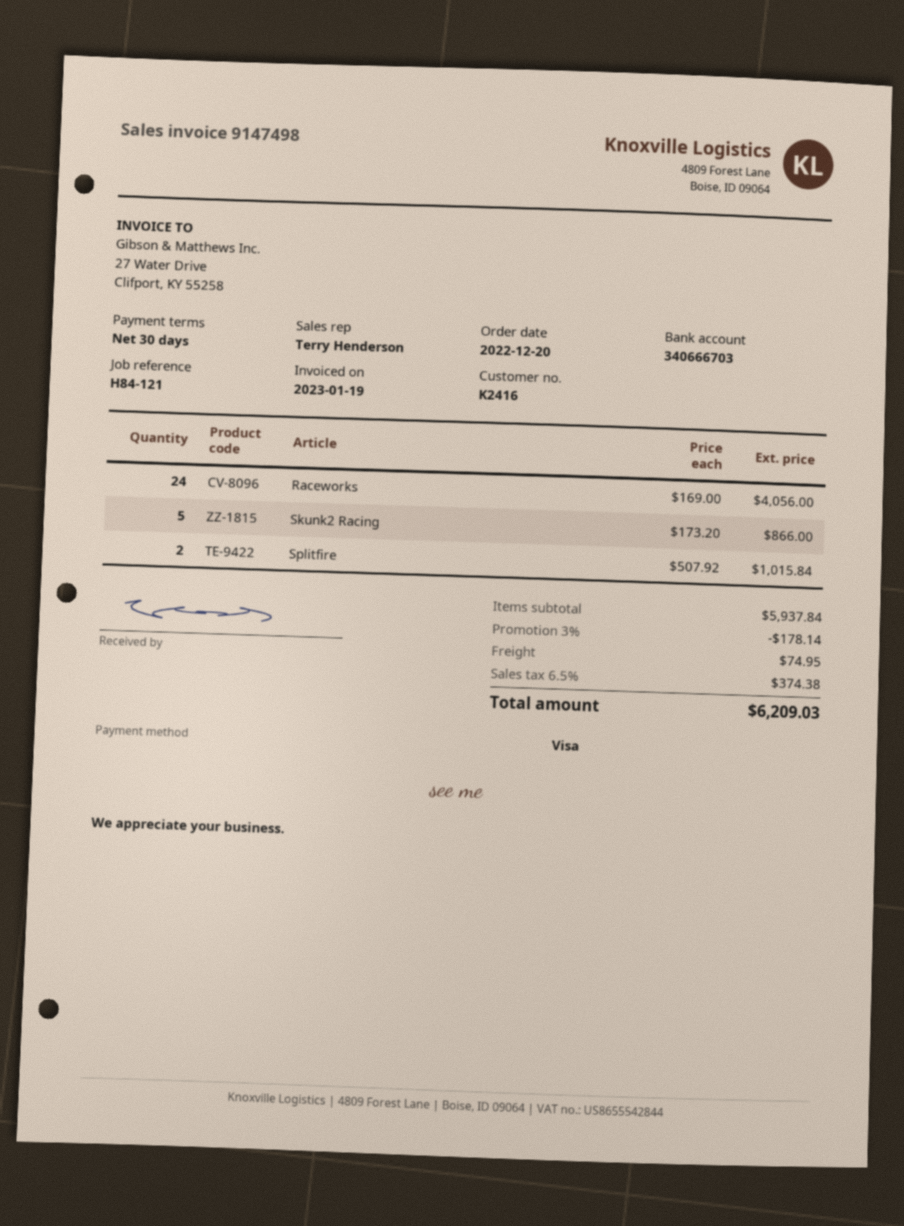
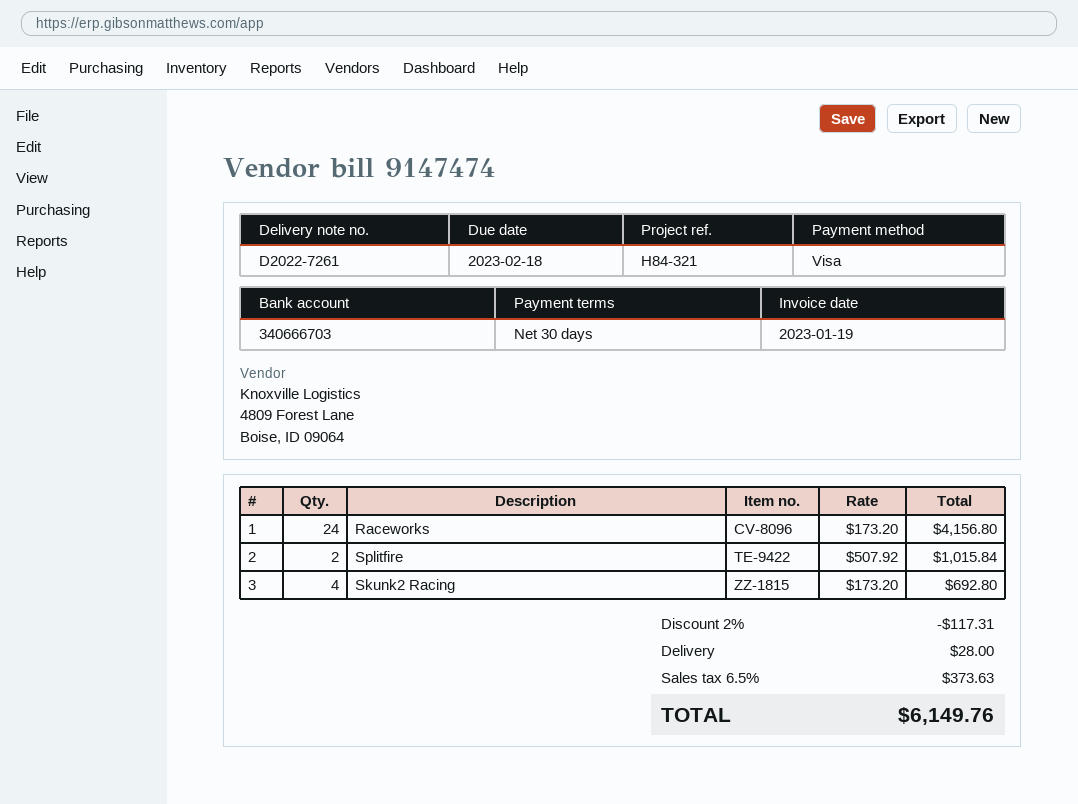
invoice number: 9147498 -> 9147474
reference: H84-121 -> H84-321
Raceworks: 24 x 169.00 = 4056.00 -> 24 x 173.20 = 4156.80
Skunk2 Racing: 5 x 173.20 = 866.00 -> 4 x 173.20 = 692.80
discount: 3% = 178.14 -> 2% = 117.31
shipping: 74.95 -> 28.00
tax: 6.5% = 374.38 -> 6.5% = 373.63
total: 6209.03 -> 6149.76

